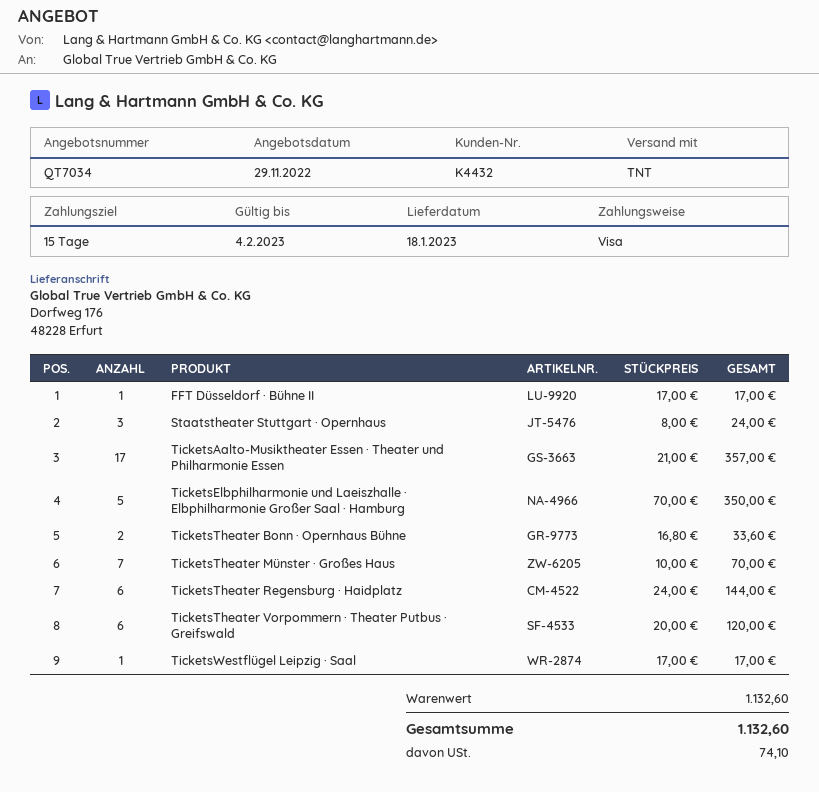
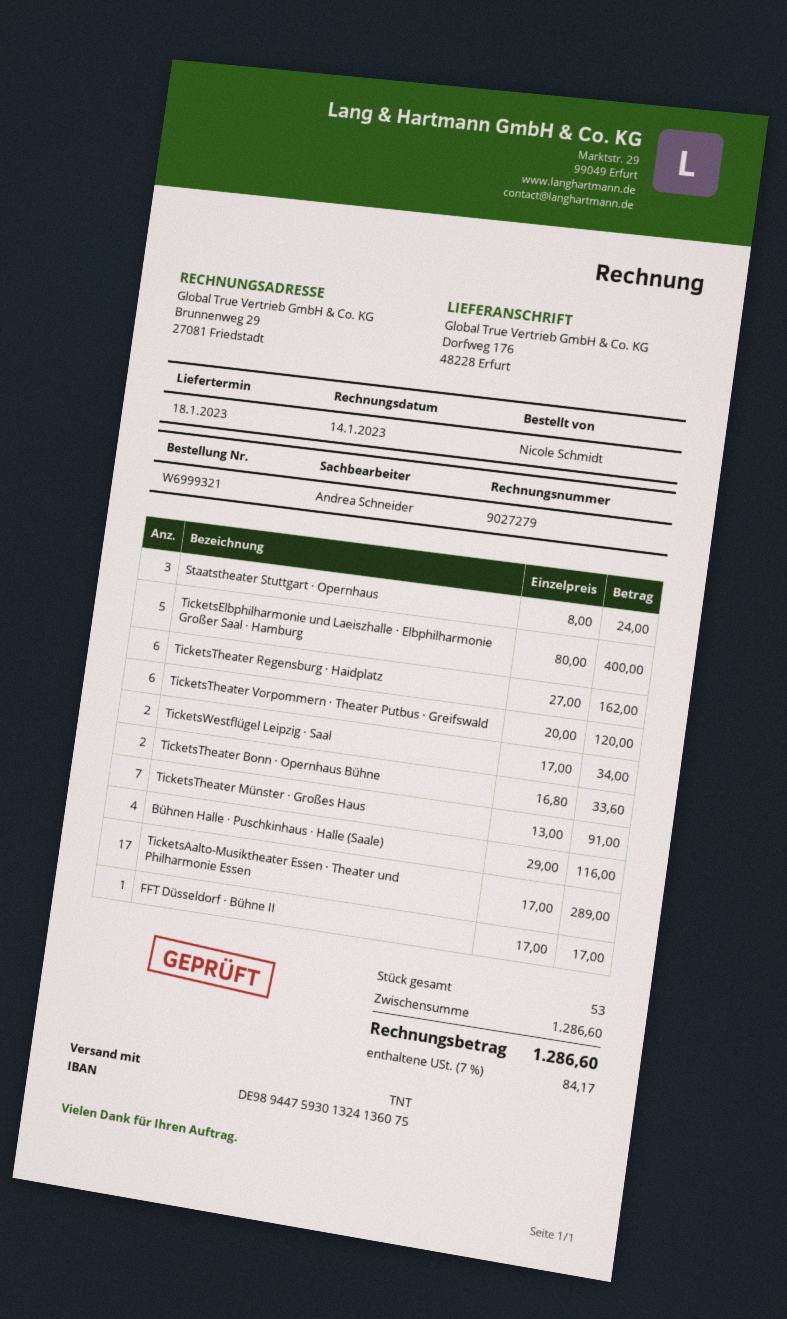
TicketsAalto-Musiktheater Essen · Theater und Philharmonie Essen: 17 x 21.00 = 357.00 -> 17 x 17.00 = 289.00
TicketsElbphilharmonie und Laeiszhalle · Elbphilharmonie Großer Saal · Hamburg: 5 x 70.00 = 350.00 -> 5 x 80.00 = 400.00
TicketsTheater Münster · Großes Haus: 7 x 10.00 = 70.00 -> 7 x 13.00 = 91.00
TicketsTheater Regensburg · Haidplatz: 6 x 24.00 = 144.00 -> 6 x 27.00 = 162.00
TicketsWestflügel Leipzig · Saal: 1 x 17.00 = 17.00 -> 2 x 17.00 = 34.00
Bühnen Halle · Puschkinhaus · Halle (Saale): none -> 4 x 29.00 = 116.00
subtotal: 1132.60 -> 1286.60
tax: 74.10 -> 84.17
total: 1132.60 -> 1286.60

